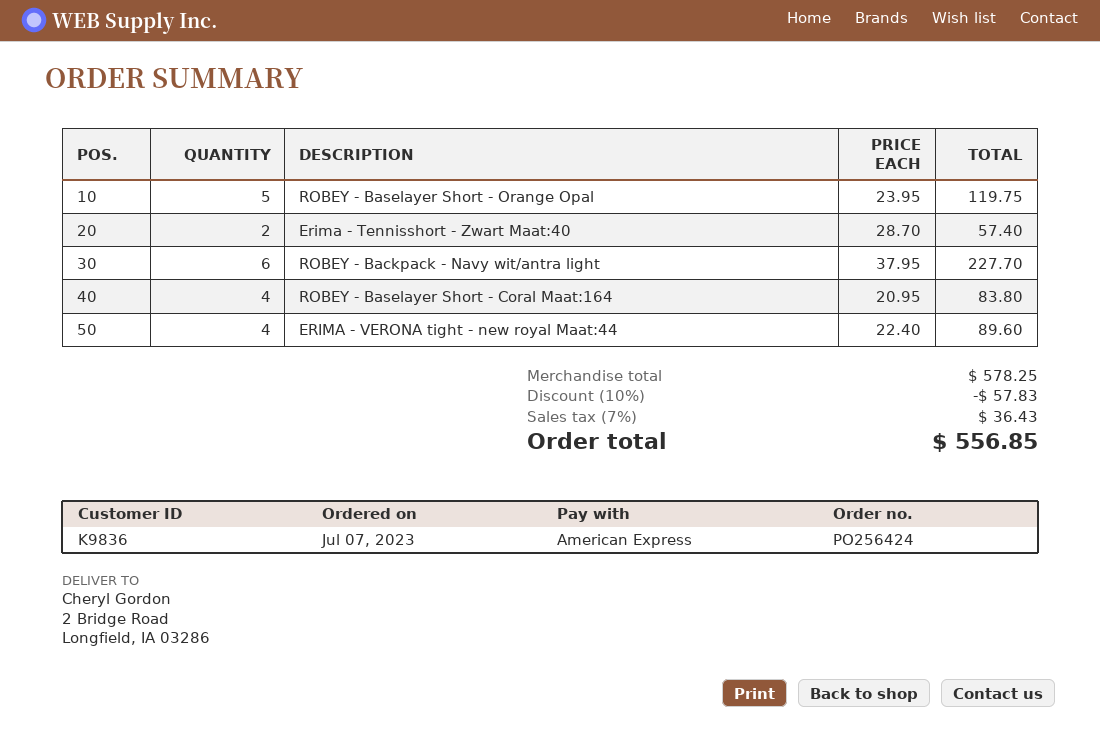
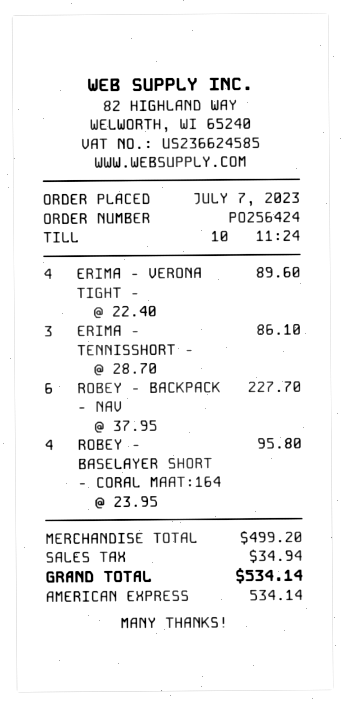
ROBEY - Baselayer Short - Orange Opal: 5 x 23.95 = 119.75 -> none
Erima - Tennisshort - Zwart Maat:40: 2 x 28.70 = 57.40 -> 3 x 28.70 = 86.10
ROBEY - Baselayer Short - Coral Maat:164: 4 x 20.95 = 83.80 -> 4 x 23.95 = 95.80
subtotal: 578.25 -> 499.20
discount: 10% = 57.83 -> none
tax: 36.43 -> 34.94
total: 556.85 -> 534.14

